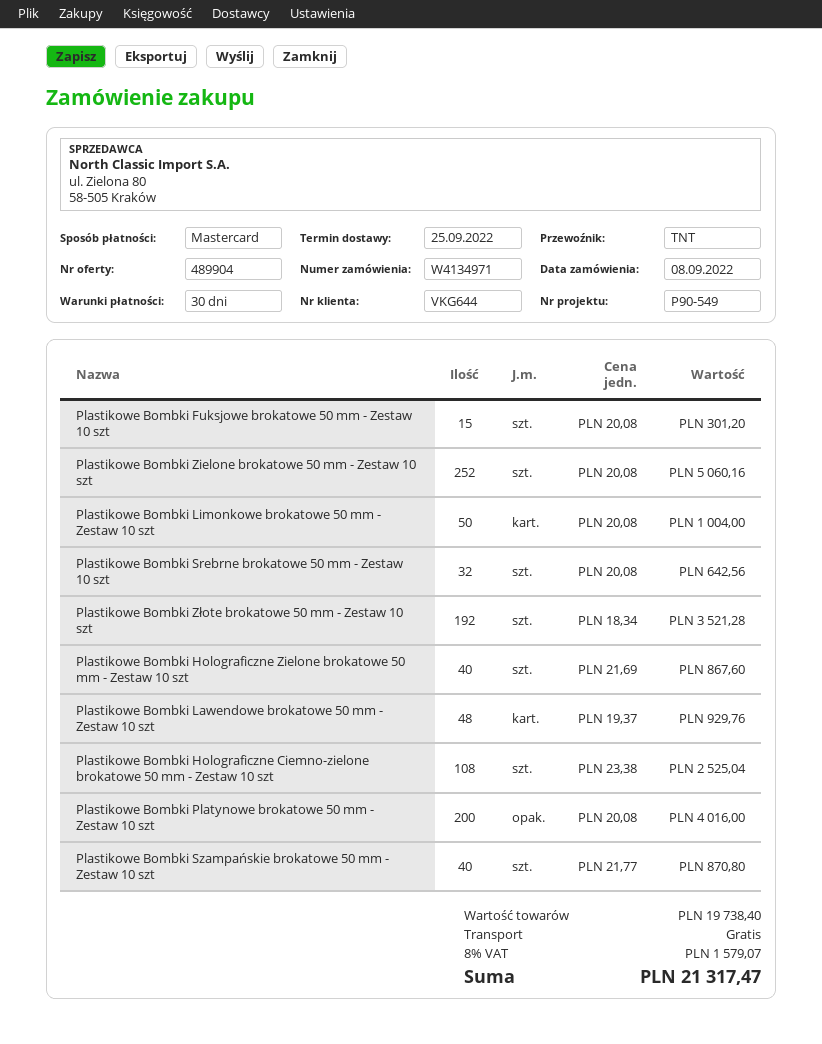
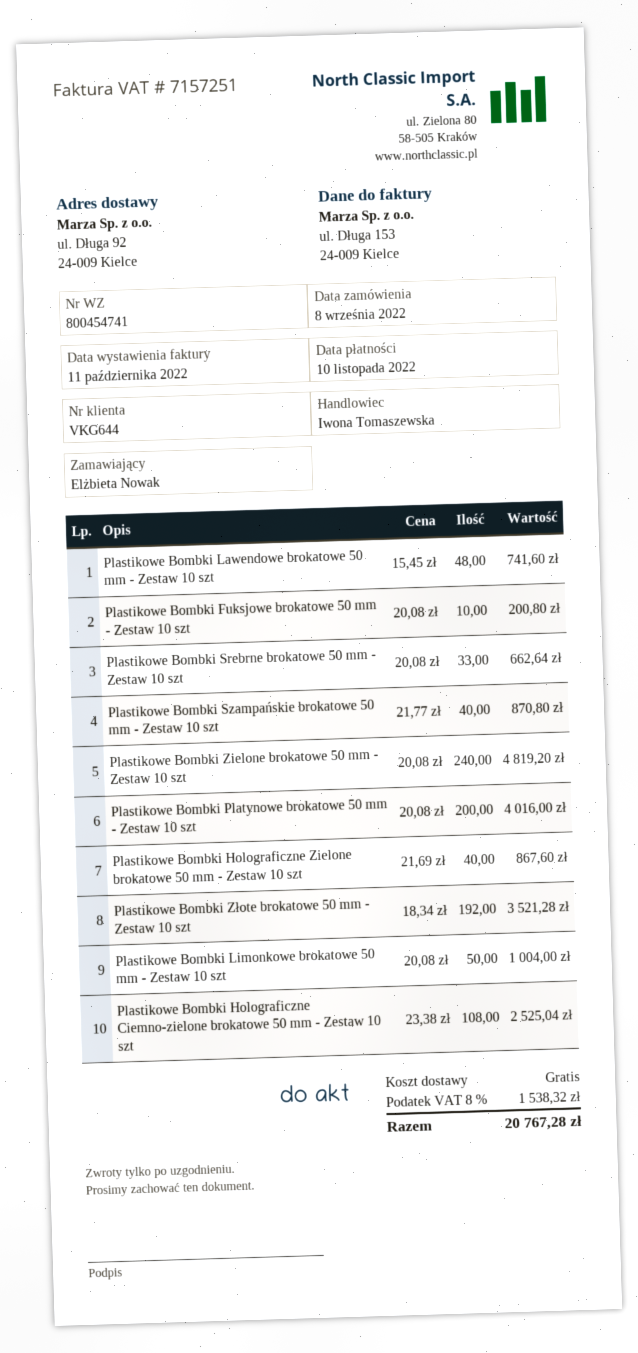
Plastikowe Bombki Fuksjowe brokatowe 50 mm - Zestaw 10 szt: 15 x 20.08 = 301.20 -> 10 x 20.08 = 200.80
Plastikowe Bombki Zielone brokatowe 50 mm - Zestaw 10 szt: 252 x 20.08 = 5060.16 -> 240 x 20.08 = 4819.20
Plastikowe Bombki Srebrne brokatowe 50 mm - Zestaw 10 szt: 32 x 20.08 = 642.56 -> 33 x 20.08 = 662.64
Plastikowe Bombki Lawendowe brokatowe 50 mm - Zestaw 10 szt: 48 x 19.37 = 929.76 -> 48 x 15.45 = 741.60
tax: 8% = 1579.07 -> 8% = 1538.32
total: 21317.47 -> 20767.28

